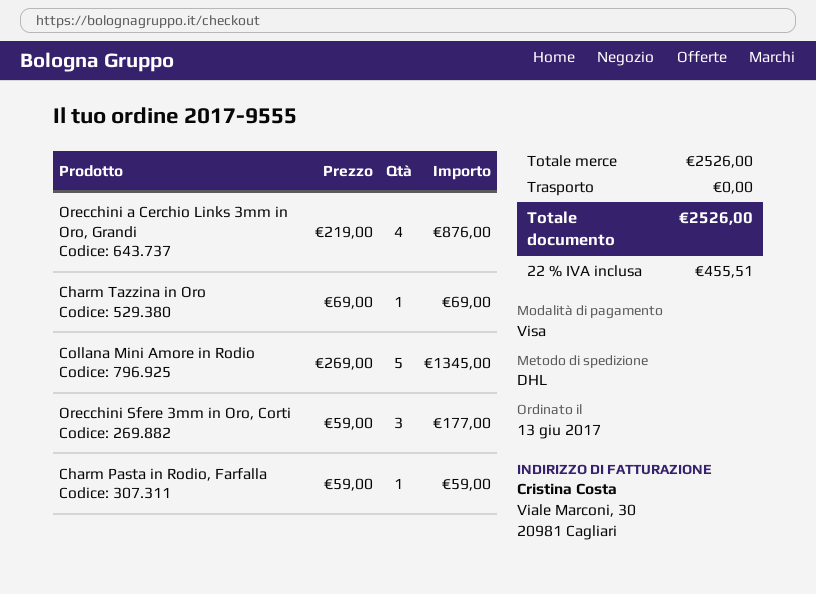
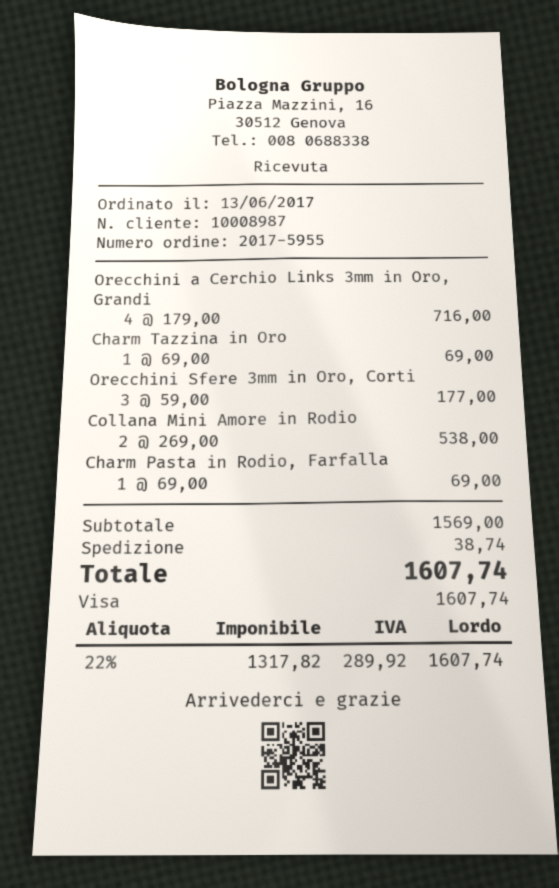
order number: 2017-9555 -> 2017-5955
Orecchini a Cerchio Links 3mm in Oro, Grandi: 4 x 219.00 = 876.00 -> 4 x 179.00 = 716.00
Collana Mini Amore in Rodio: 5 x 269.00 = 1345.00 -> 2 x 269.00 = 538.00
Charm Pasta in Rodio, Farfalla: 1 x 59.00 = 59.00 -> 1 x 69.00 = 69.00
subtotal: 2526.00 -> 1569.00
shipping: 0.00 -> 38.74
tax: 22% = 455.51 -> 22% = 289.92
total: 2526.00 -> 1607.74

